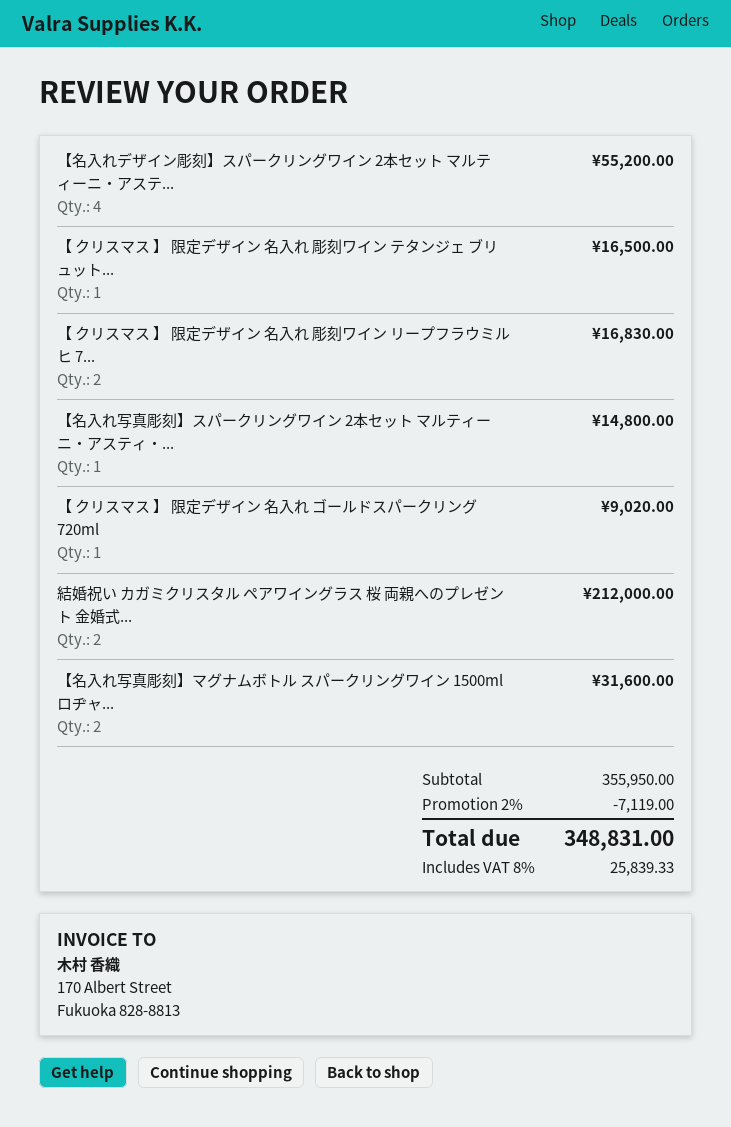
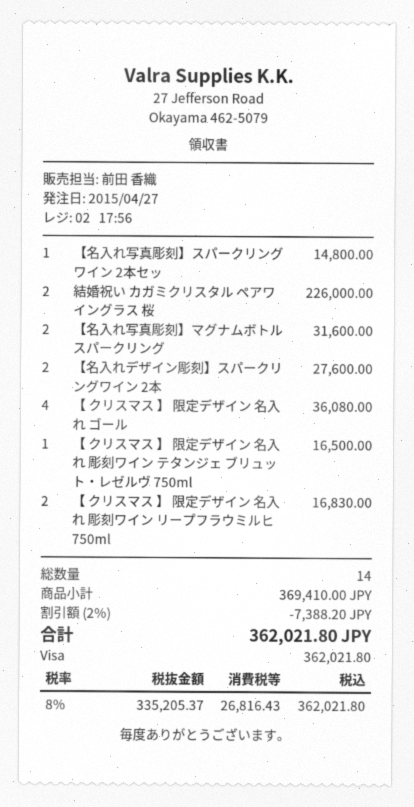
【名入れデザイン彫刻】スパークリングワイン 2本セット マルティーニ・アステ...: 4 for 55200.00 -> 2 for 27600.00
【 クリスマス 】 限定デザイン 名入れ ゴールドスパークリング 720ml: 1 for 9020.00 -> 4 for 36080.00
結婚祝い カガミクリスタル ペアワイングラス 桜 両親へのプレゼント 金婚式...: 2 for 212000.00 -> 2 for 226000.00
subtotal: 355950.00 -> 369410.00
discount: 2% = 7119.00 -> 2% = 7388.20
tax: 8% = 25839.33 -> 8% = 26816.43
total: 348831.00 -> 362021.80

